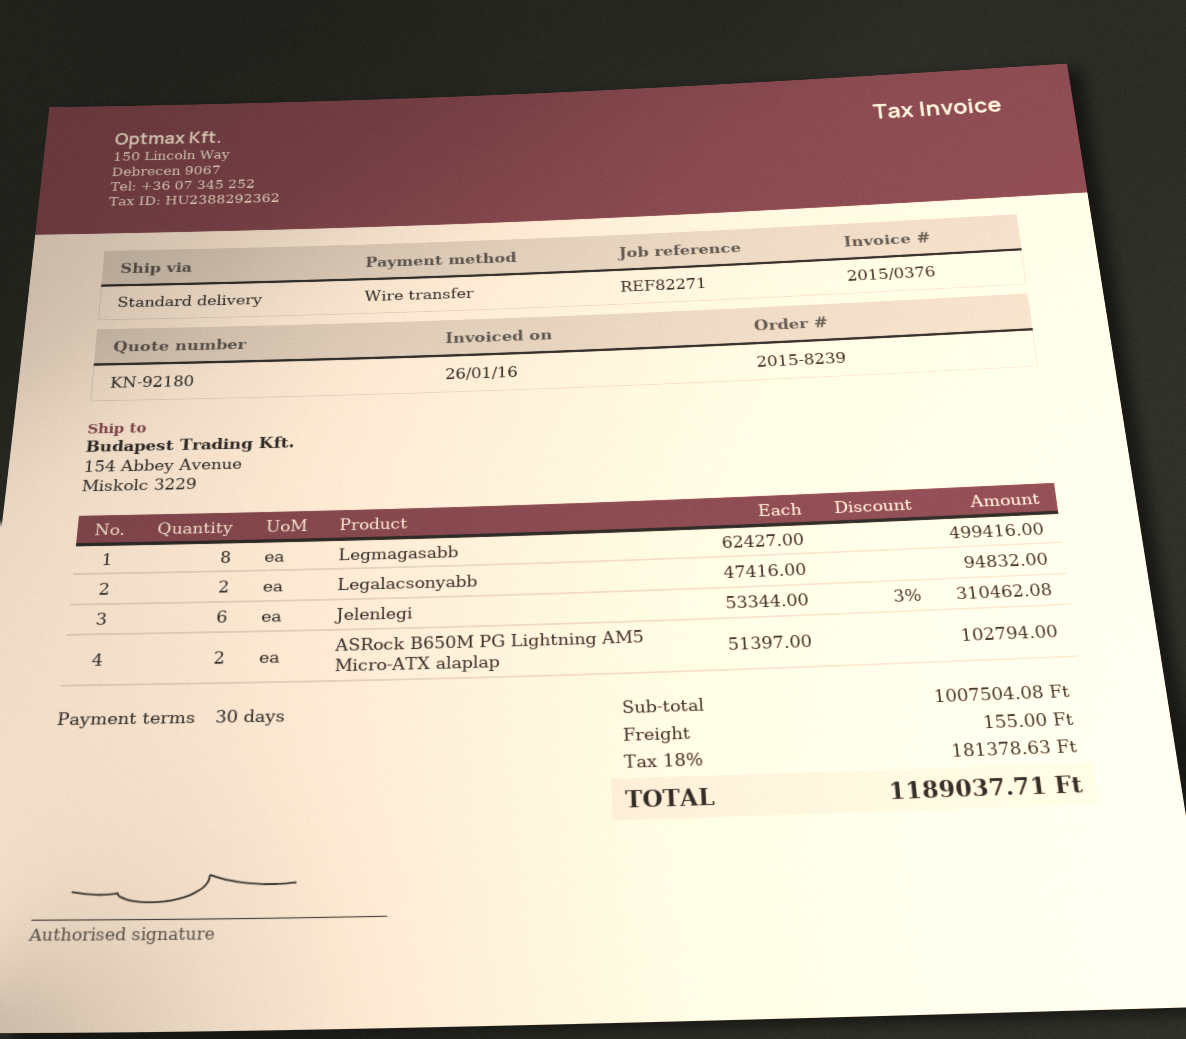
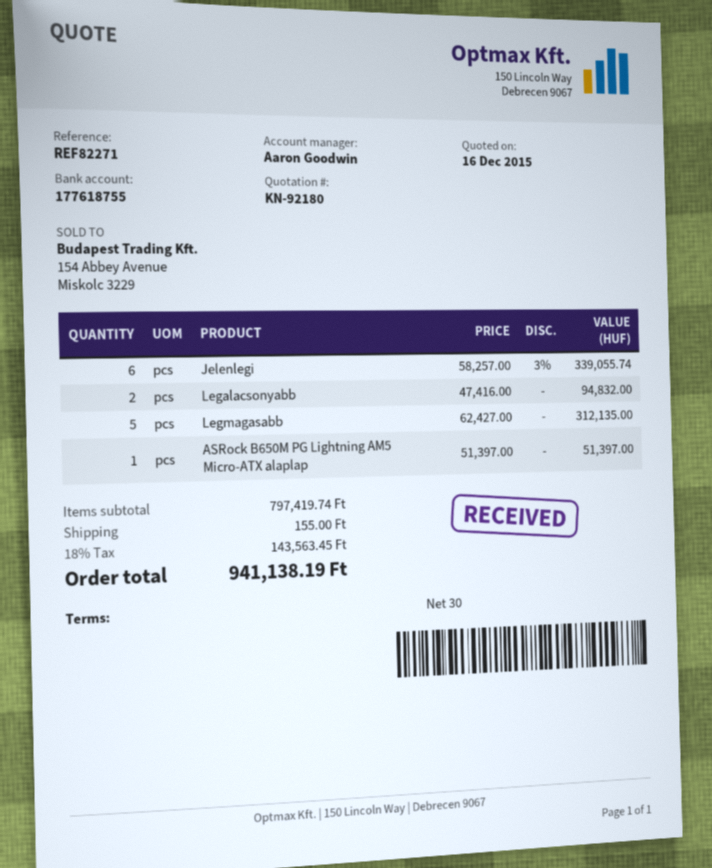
Legmagasabb: 8 x 62427.00 = 499416.00 -> 5 x 62427.00 = 312135.00
Jelenlegi: 6 x 53344.00 - 3% = 310462.08 -> 6 x 58257.00 - 3% = 339055.74
ASRock B650M PG Lightning AM5 Micro-ATX alaplap: 2 x 51397.00 = 102794.00 -> 1 x 51397.00 = 51397.00
subtotal: 1007504.08 -> 797419.74
tax: 18% = 181378.63 -> 18% = 143563.45
total: 1189037.71 -> 941138.19

